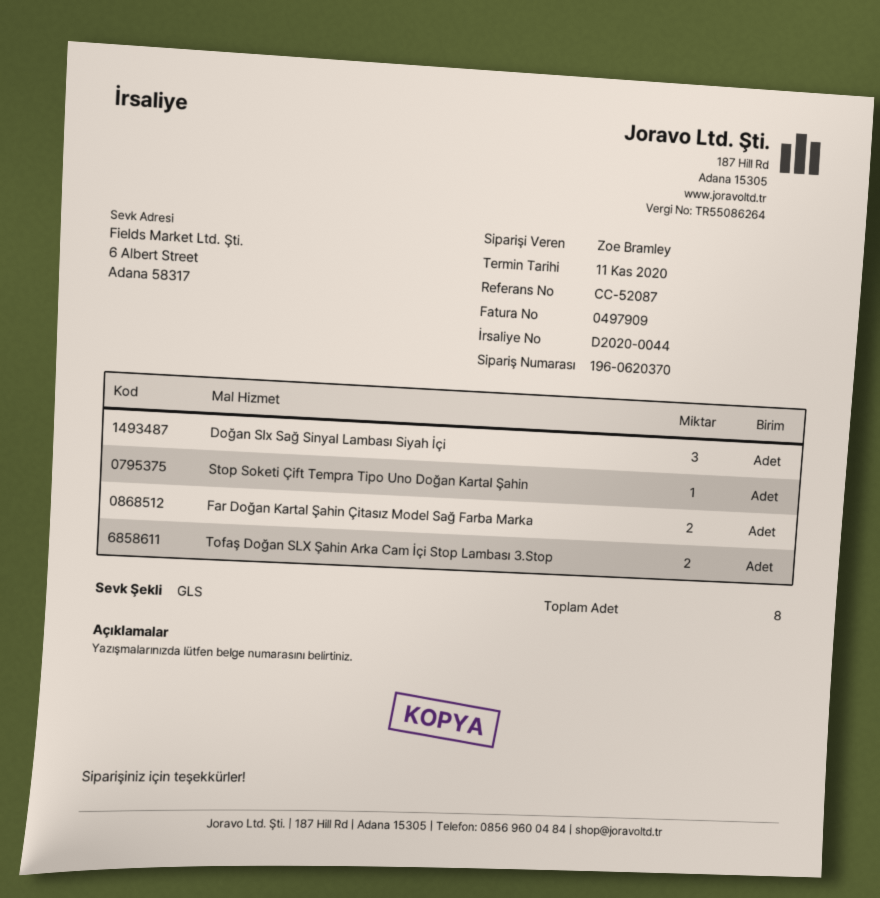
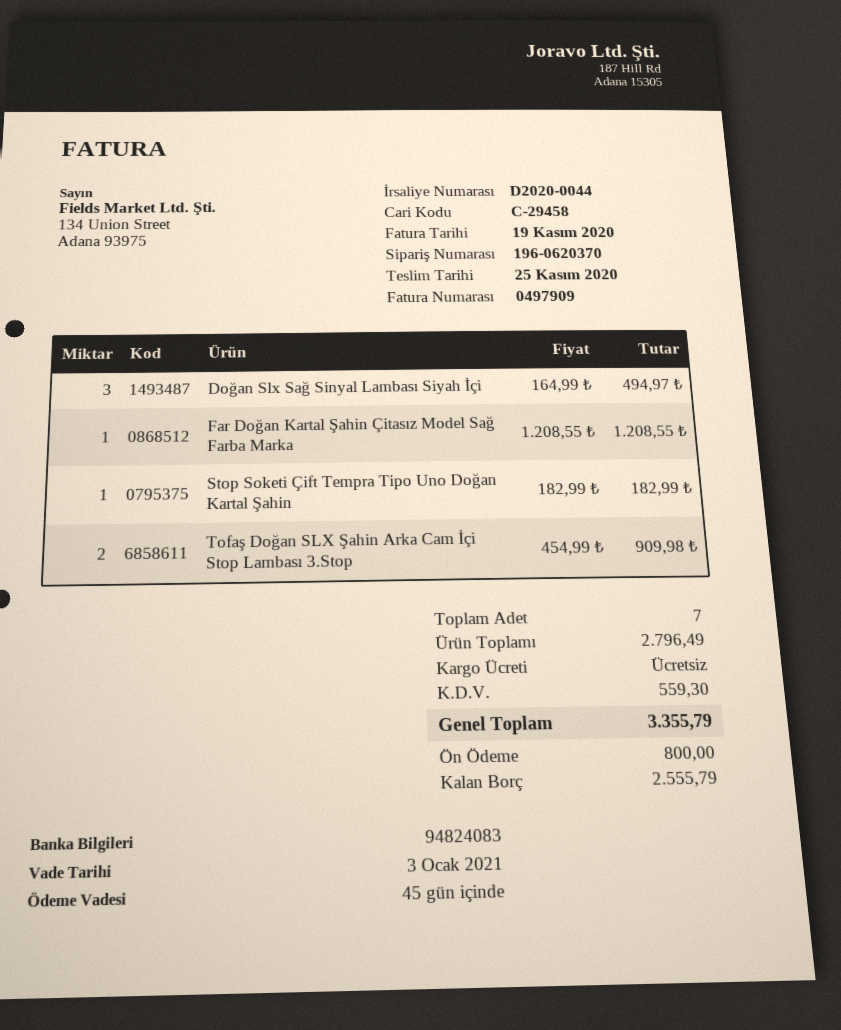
delivery date: 2020-11-11 -> 2020-11-25
Far Doğan Kartal Şahin Çitasız Model Sağ Farba Marka: 2 -> 1
total quantity: 8 -> 7

